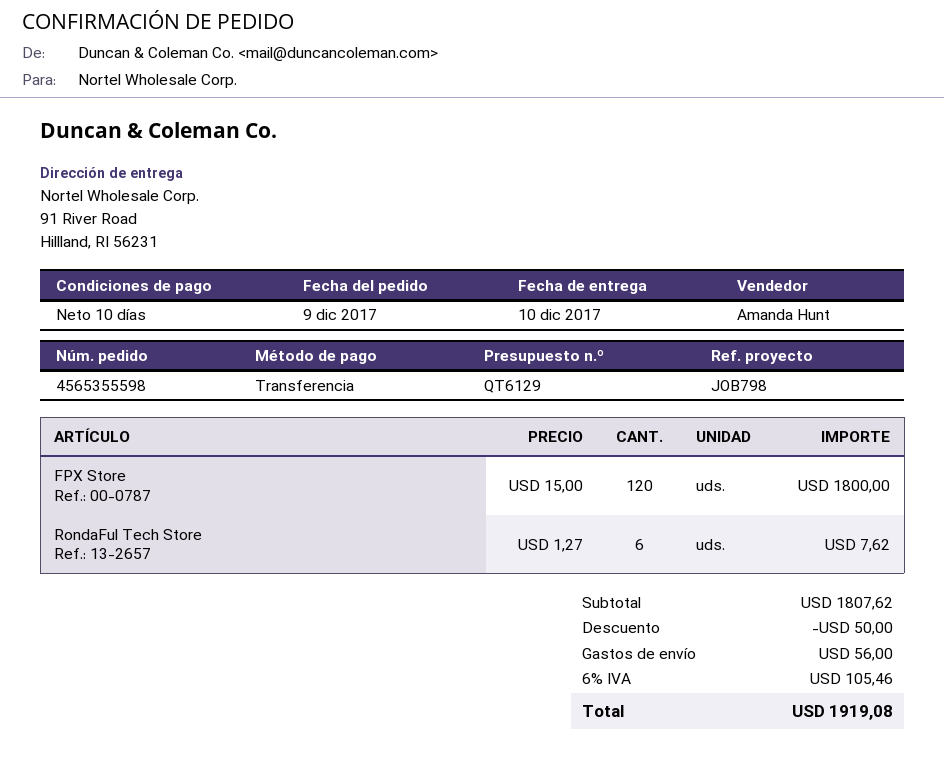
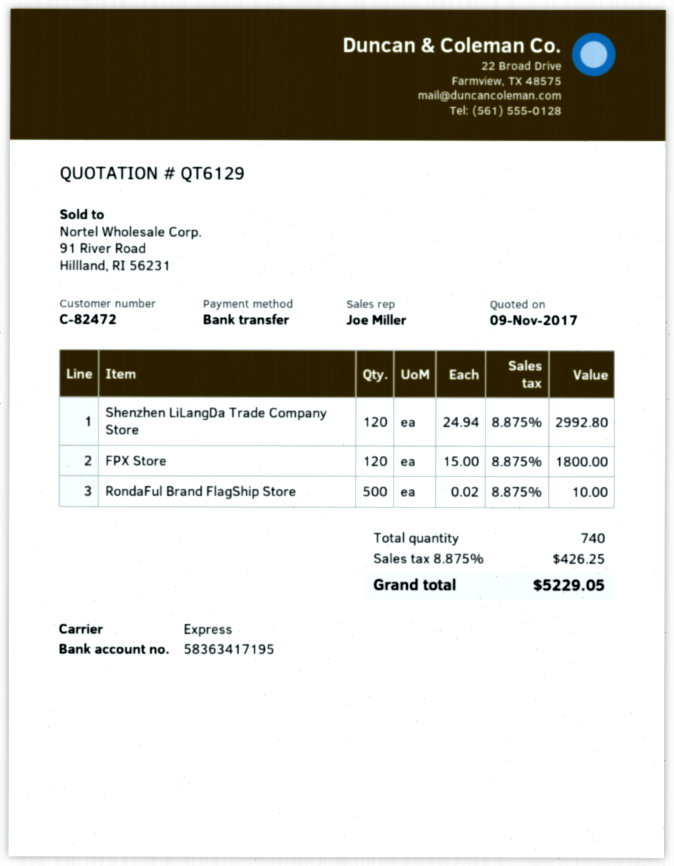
sales rep: Amanda Hunt -> Joe Miller
RondaFul Tech Store: 6 x 1.27 = 7.62 -> none
Shenzhen LiLangDa Trade Company Store: none -> 120 x 24.94 = 2992.80
RondaFul Brand FlagShip Store: none -> 500 x 0.02 = 10.00
discount: 50.00 -> none
shipping: 56.00 -> none
tax: 6% = 105.46 -> 8.875% = 426.25
total: 1919.08 -> 5229.05

